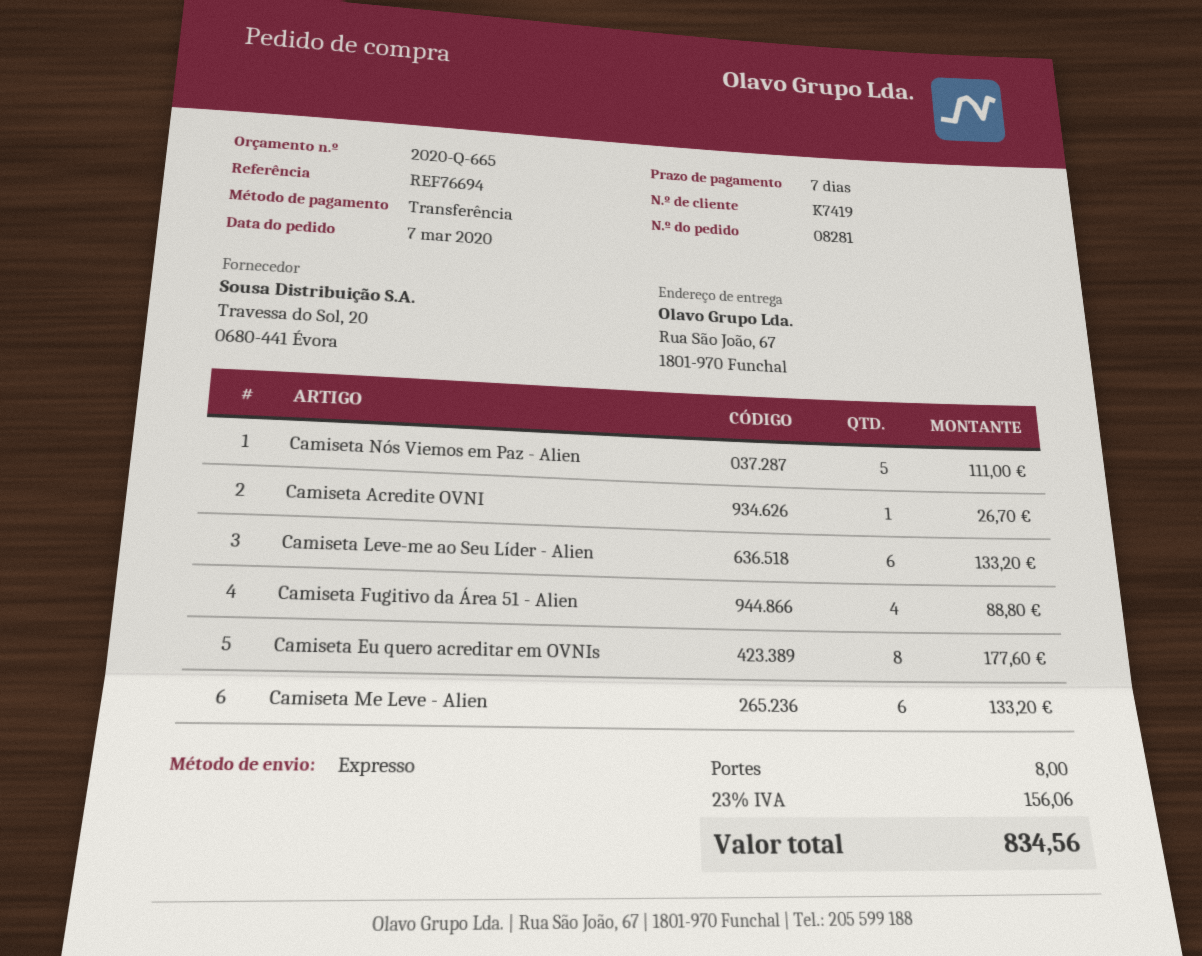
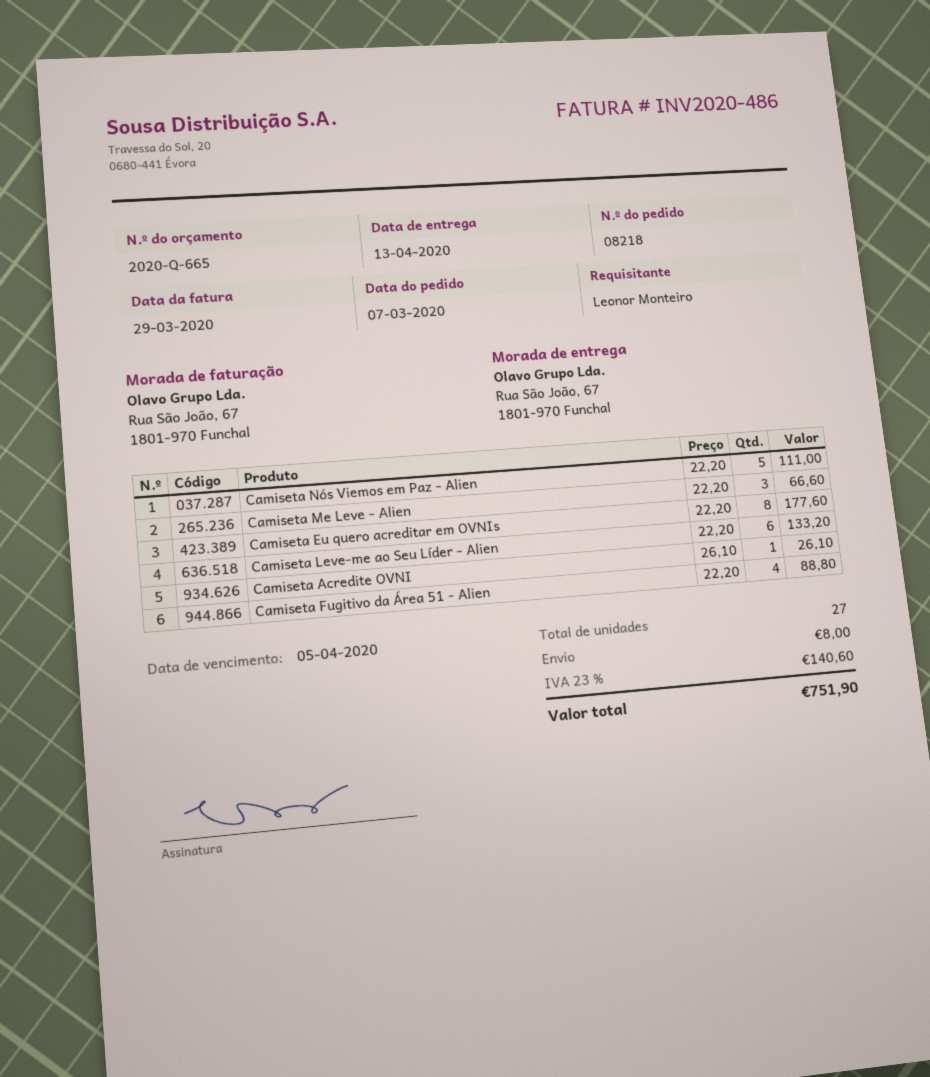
order number: 08281 -> 08218
Camiseta Acredite OVNI: 1 for 26.70 -> 1 for 26.10
Camiseta Me Leve - Alien: 6 for 133.20 -> 3 for 66.60
tax: 23% = 156.06 -> 23% = 140.60
total: 834.56 -> 751.90

